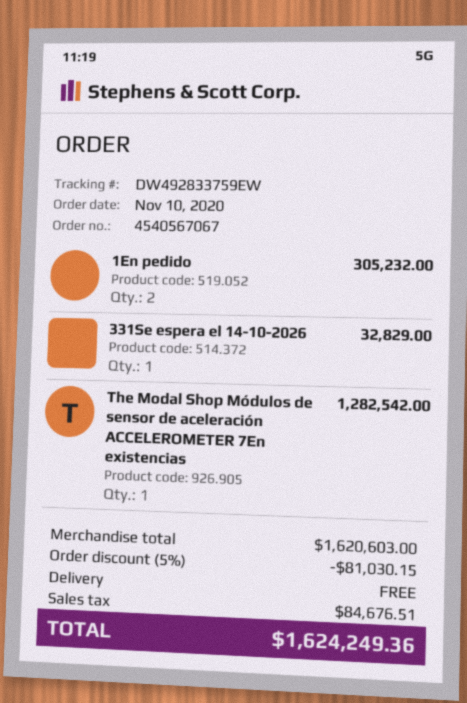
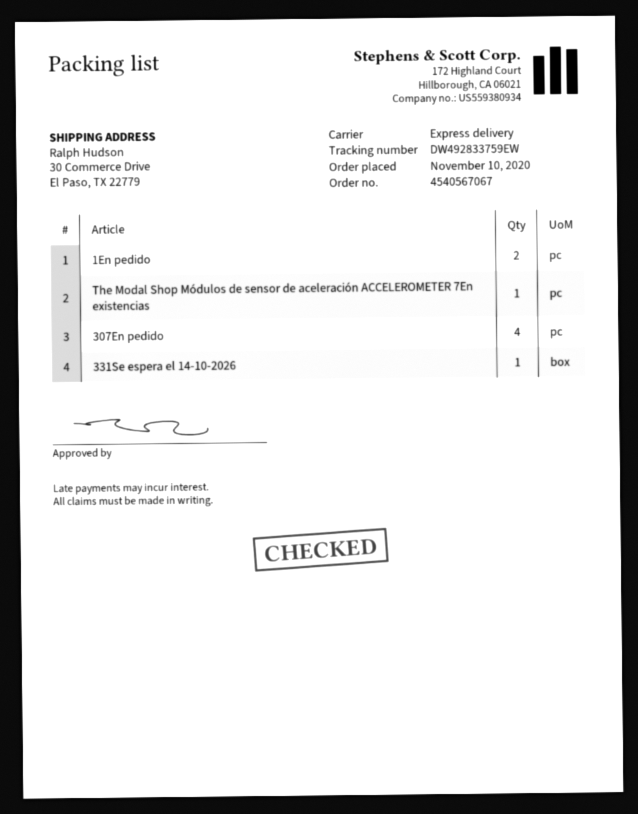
307En pedido: none -> 4

